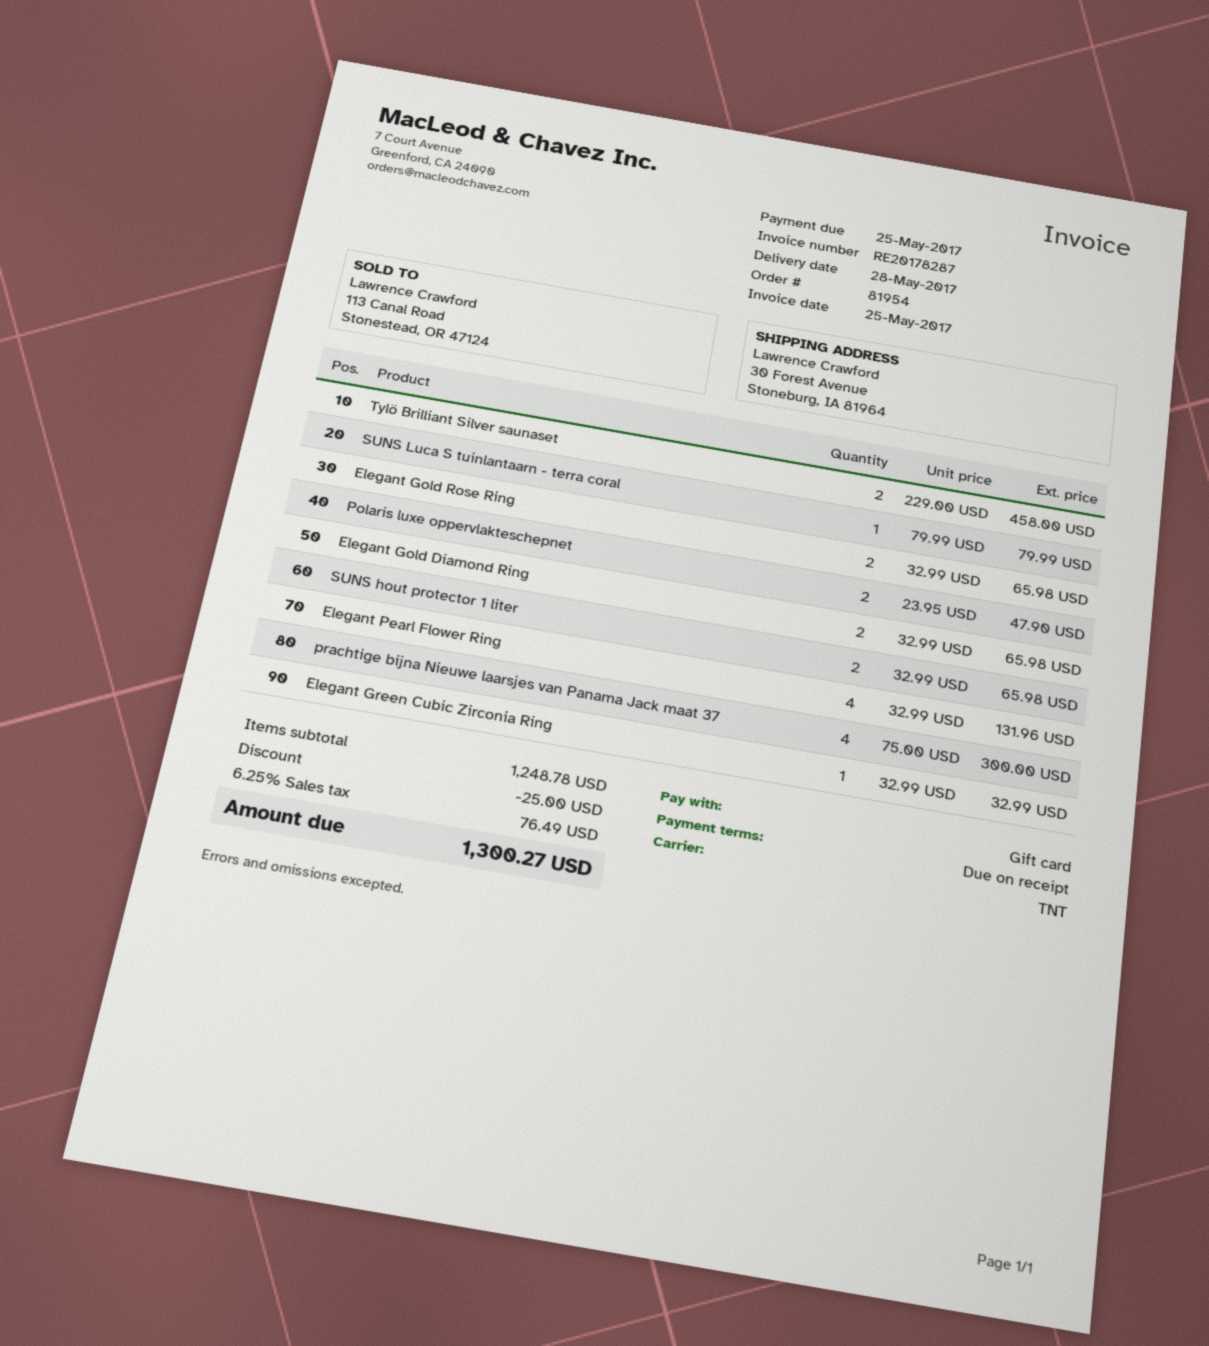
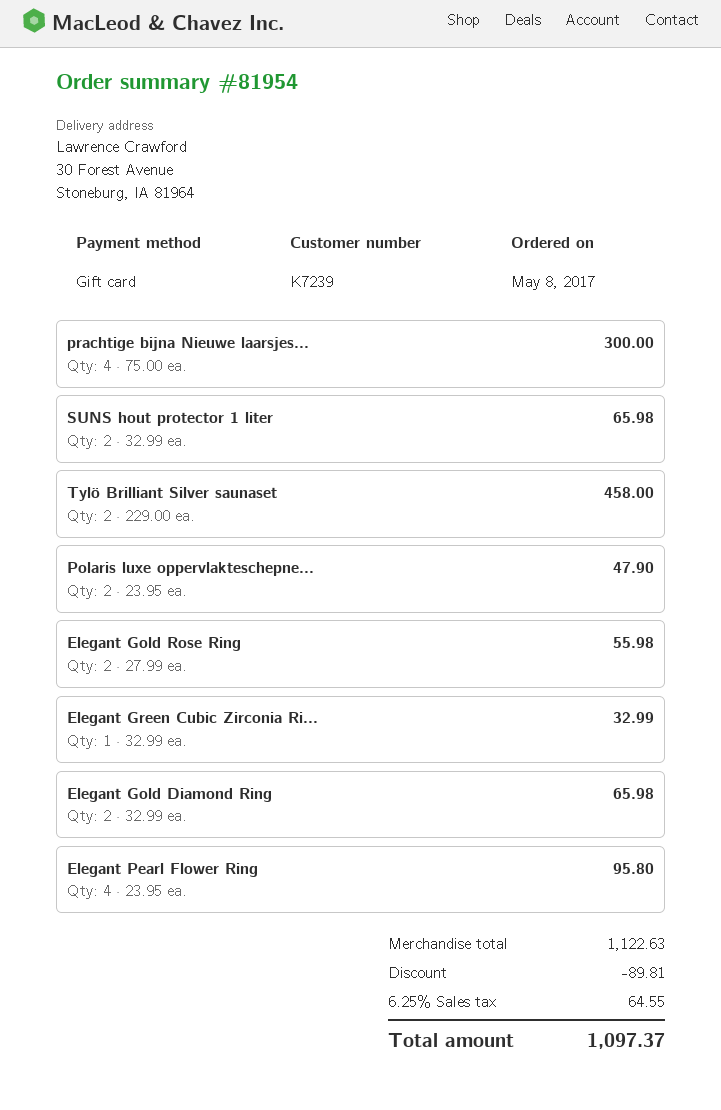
SUNS Luca S tuinlantaarn - terra coral: 1 x 79.99 = 79.99 -> none
Elegant Gold Rose Ring: 2 x 32.99 = 65.98 -> 2 x 27.99 = 55.98
Elegant Pearl Flower Ring: 4 x 32.99 = 131.96 -> 4 x 23.95 = 95.80
subtotal: 1248.78 -> 1122.63
discount: 25.00 -> 89.81
tax: 6.25% = 76.49 -> 6.25% = 64.55
total: 1300.27 -> 1097.37

